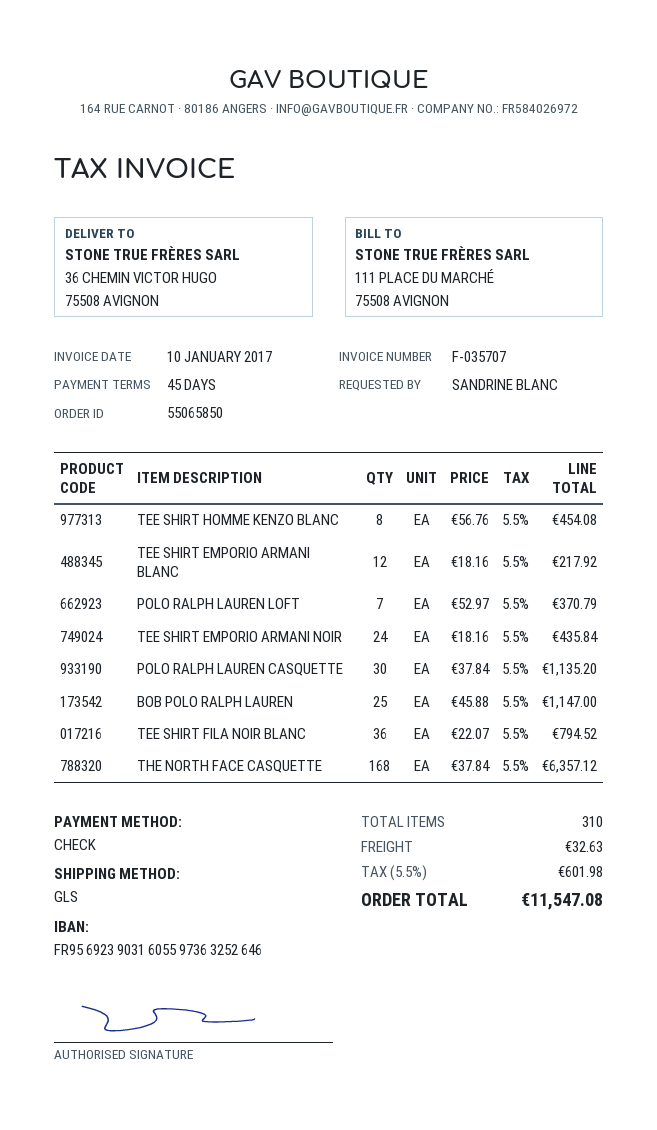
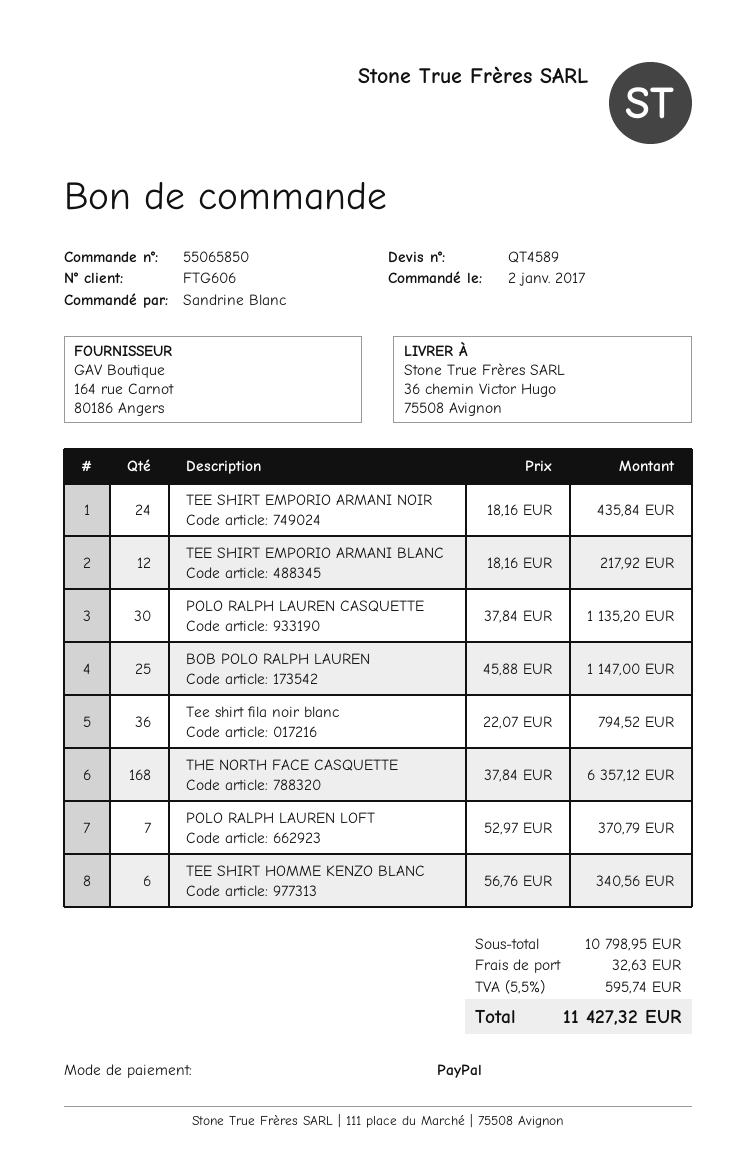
payment method: cheque -> PayPal
TEE SHIRT HOMME KENZO BLANC: 8 x 56.76 = 454.08 -> 6 x 56.76 = 340.56
tax: 5.5% = 601.98 -> 5.5% = 595.74
total: 11547.08 -> 11427.32

